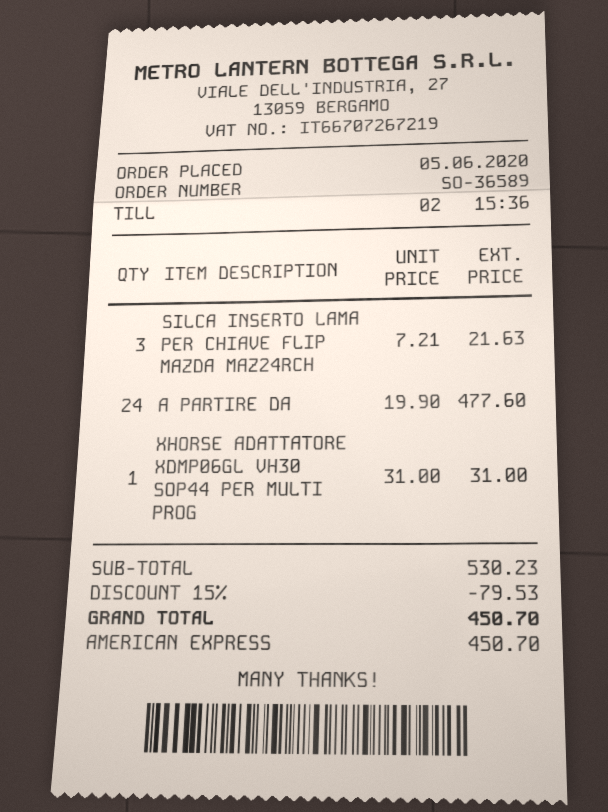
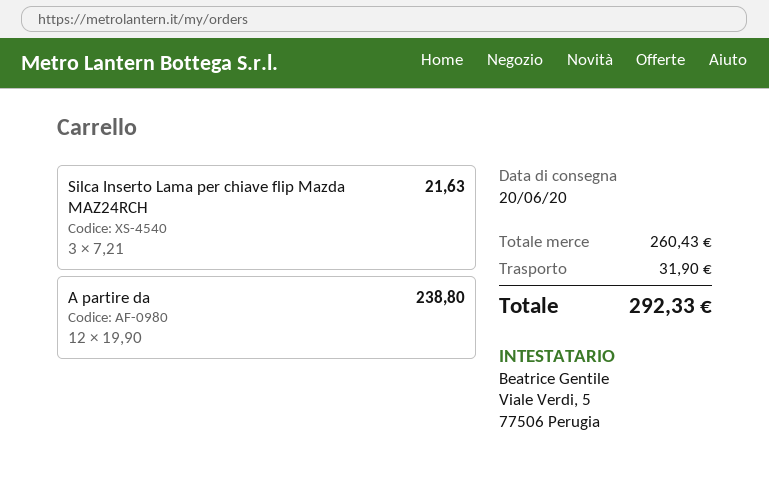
A PARTIRE DA: 24 x 19.90 = 477.60 -> 12 x 19.90 = 238.80
XHORSE ADATTATORE XDMP06GL VH30 SOP44 PER MULTI PROG: 1 x 31.00 = 31.00 -> none
subtotal: 530.23 -> 260.43
discount: 15% = 79.53 -> none
shipping: none -> 31.90
total: 450.70 -> 292.33

